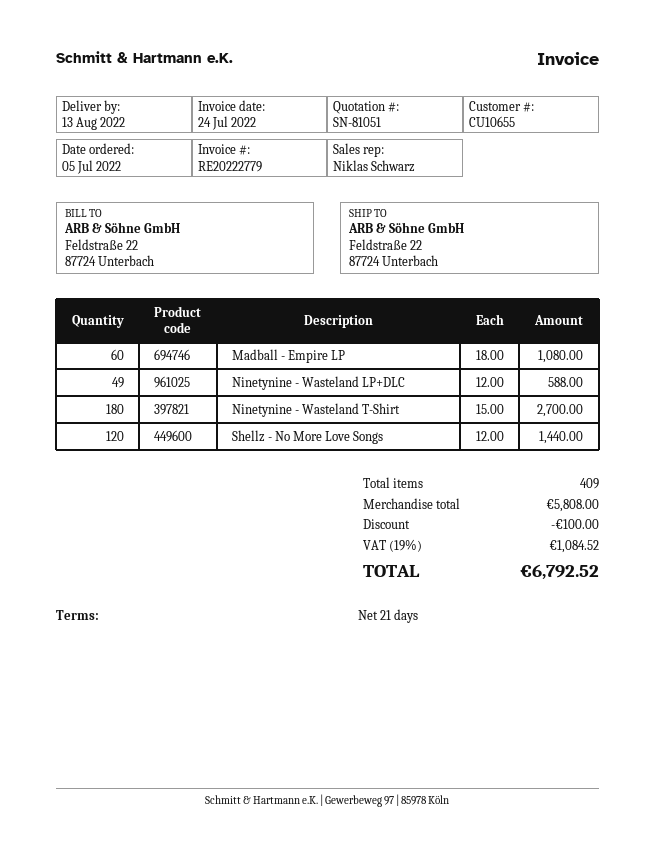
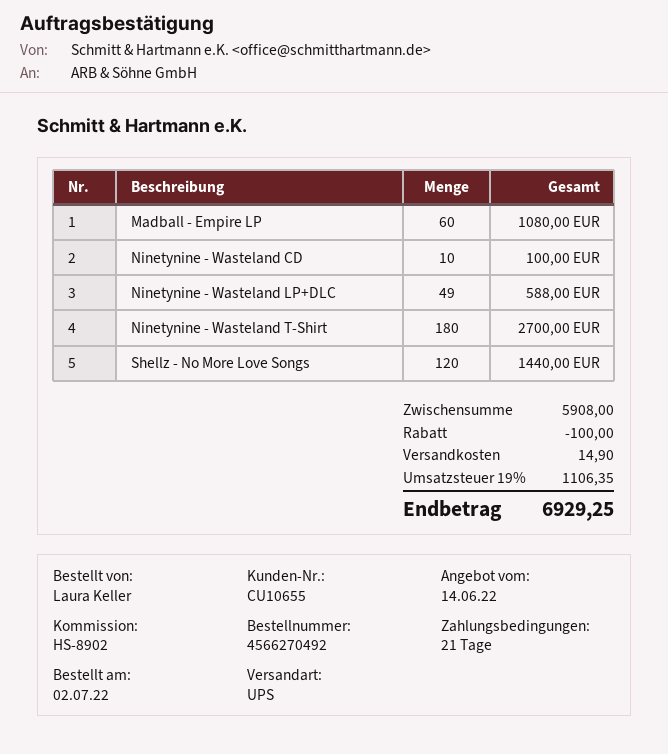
order date: 2022-07-05 -> 2022-07-02
Ninetynine - Wasteland CD: none -> 10 for 100.00
subtotal: 5808.00 -> 5908.00
shipping: none -> 14.90
tax: 19% = 1084.52 -> 19% = 1106.35
total: 6792.52 -> 6929.25

